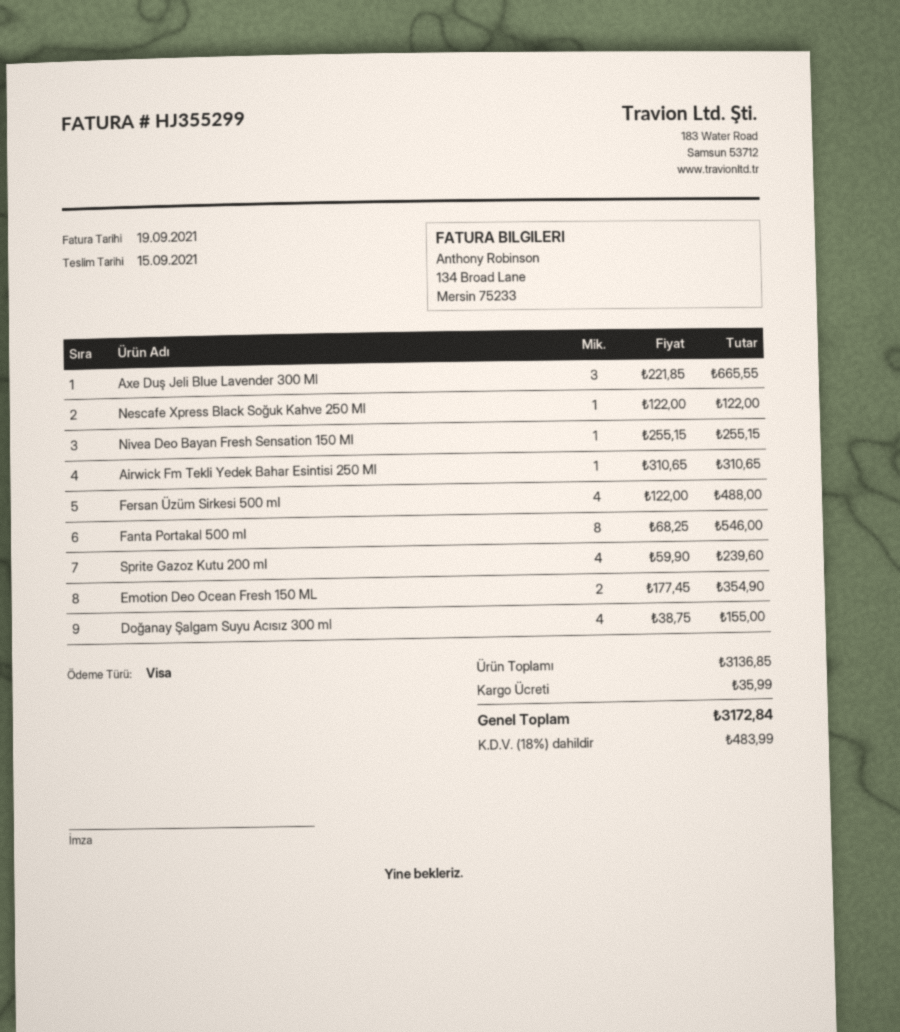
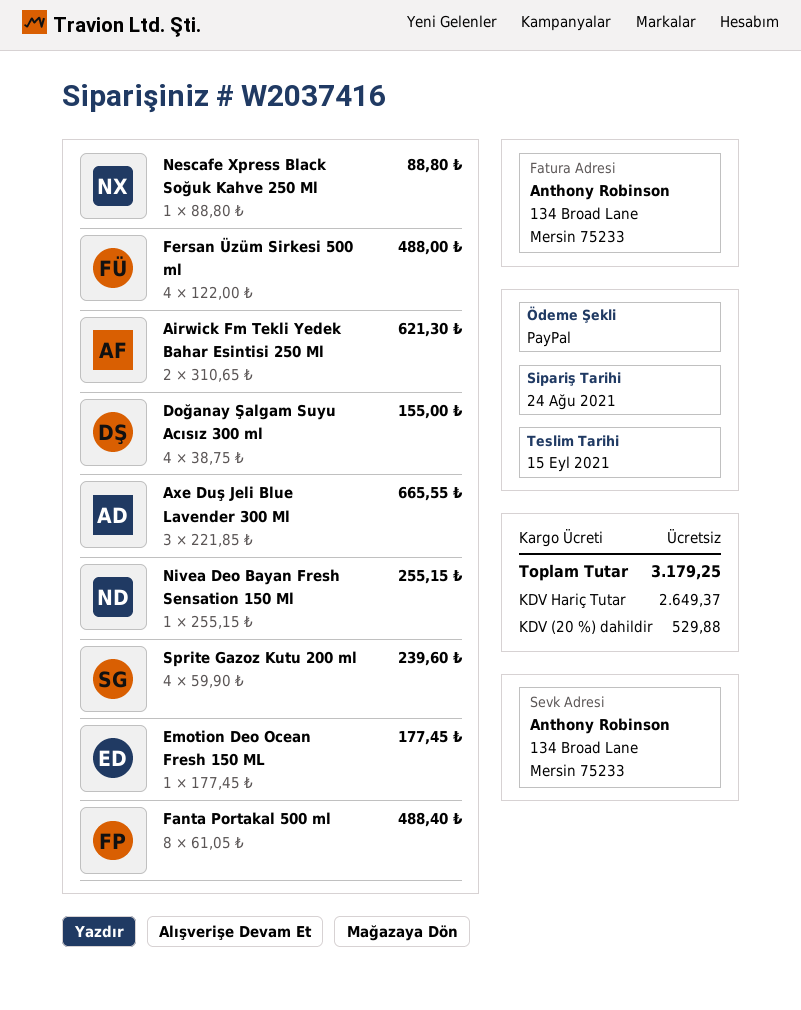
payment method: Visa -> PayPal
Nescafe Xpress Black Soğuk Kahve 250 Ml: 1 x 122.00 = 122.00 -> 1 x 88.80 = 88.80
Airwick Fm Tekli Yedek Bahar Esintisi 250 Ml: 1 x 310.65 = 310.65 -> 2 x 310.65 = 621.30
Fanta Portakal 500 ml: 8 x 68.25 = 546.00 -> 8 x 61.05 = 488.40
Emotion Deo Ocean Fresh 150 ML: 2 x 177.45 = 354.90 -> 1 x 177.45 = 177.45
shipping: 35.99 -> 0.00
tax: 18% = 483.99 -> 20% = 529.88
total: 3172.84 -> 3179.25

